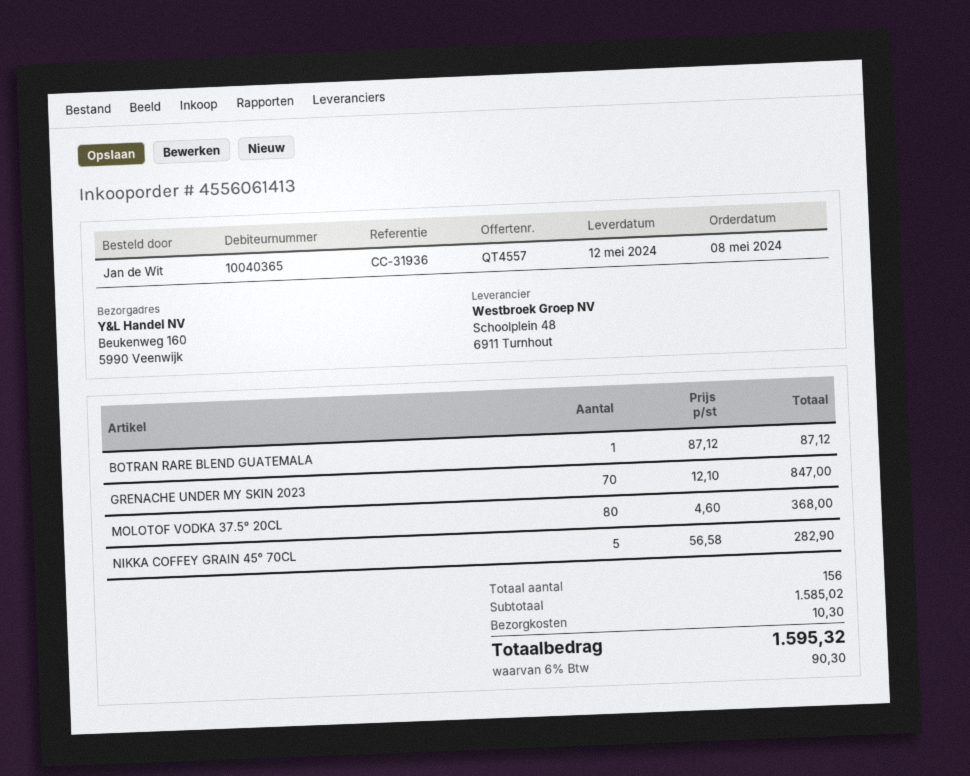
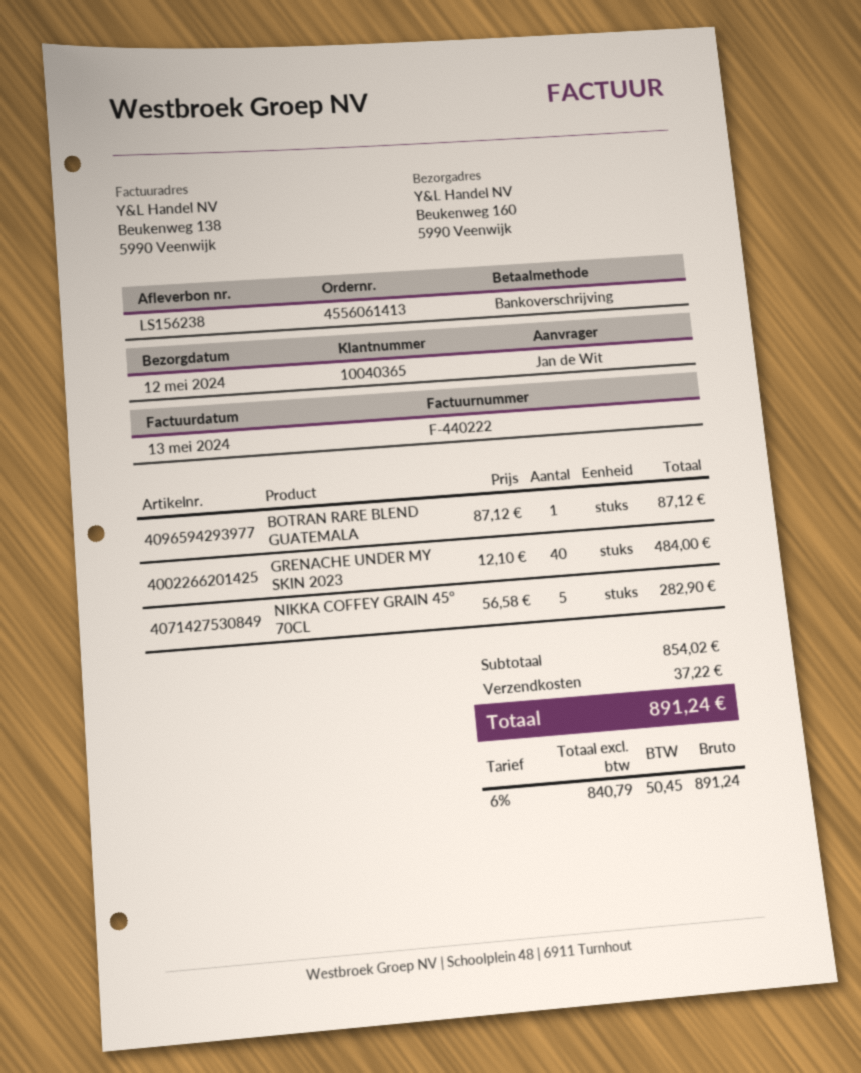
GRENACHE UNDER MY SKIN 2023: 70 x 12.10 = 847.00 -> 40 x 12.10 = 484.00
MOLOTOF VODKA 37.5° 20CL: 80 x 4.60 = 368.00 -> none
subtotal: 1585.02 -> 854.02
shipping: 10.30 -> 37.22
tax: 6% = 90.30 -> 6% = 50.45
total: 1595.32 -> 891.24

